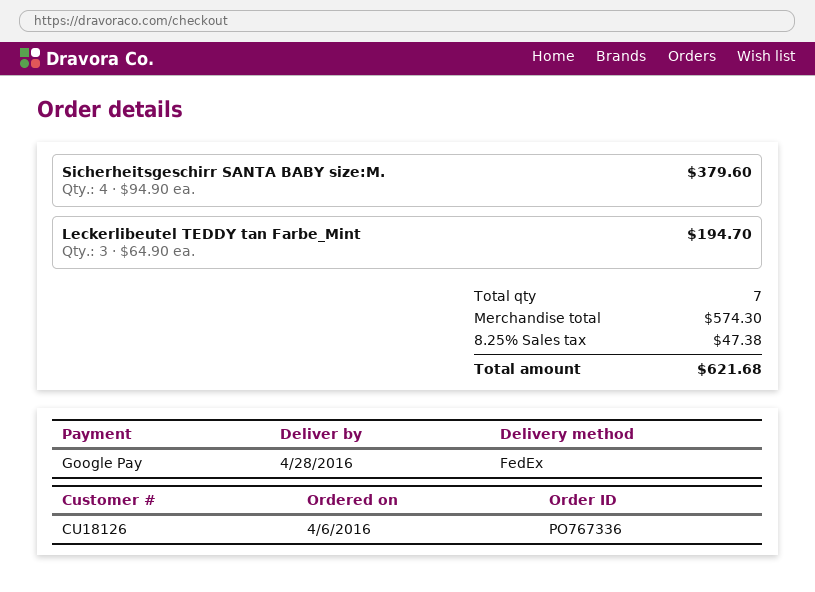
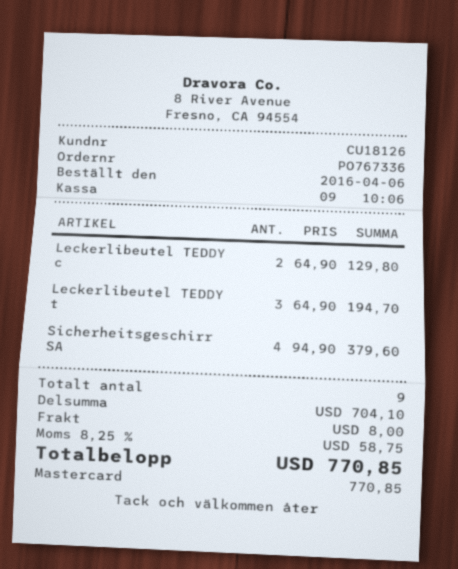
payment method: Google Pay -> Mastercard
Leckerlibeutel TEDDY c: none -> 2 x 64.90 = 129.80
total quantity: 7 -> 9
subtotal: 574.30 -> 704.10
shipping: none -> 8.00
tax: 8.25% = 47.38 -> 8.25% = 58.75
total: 621.68 -> 770.85

